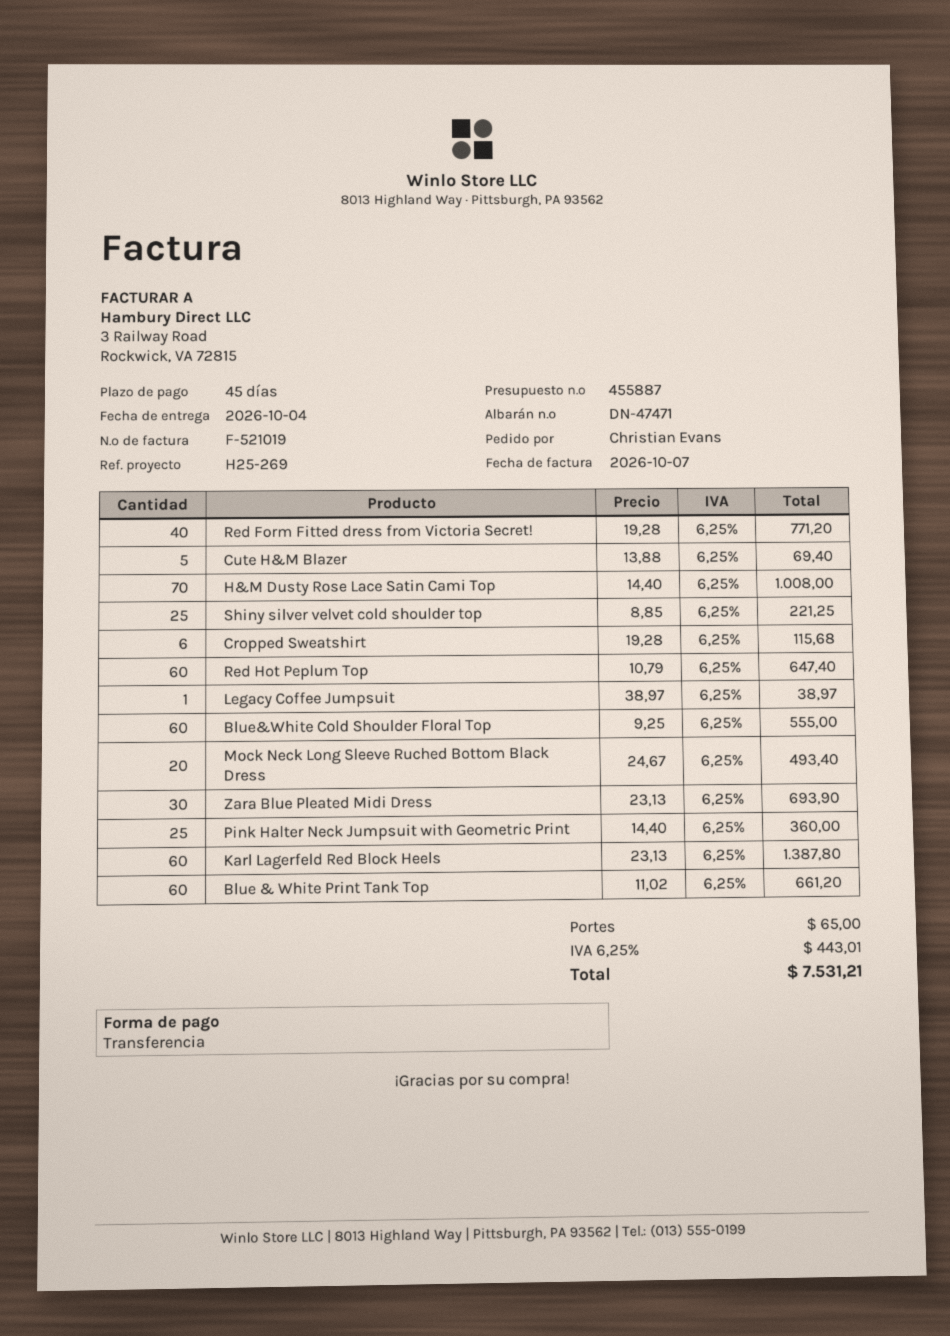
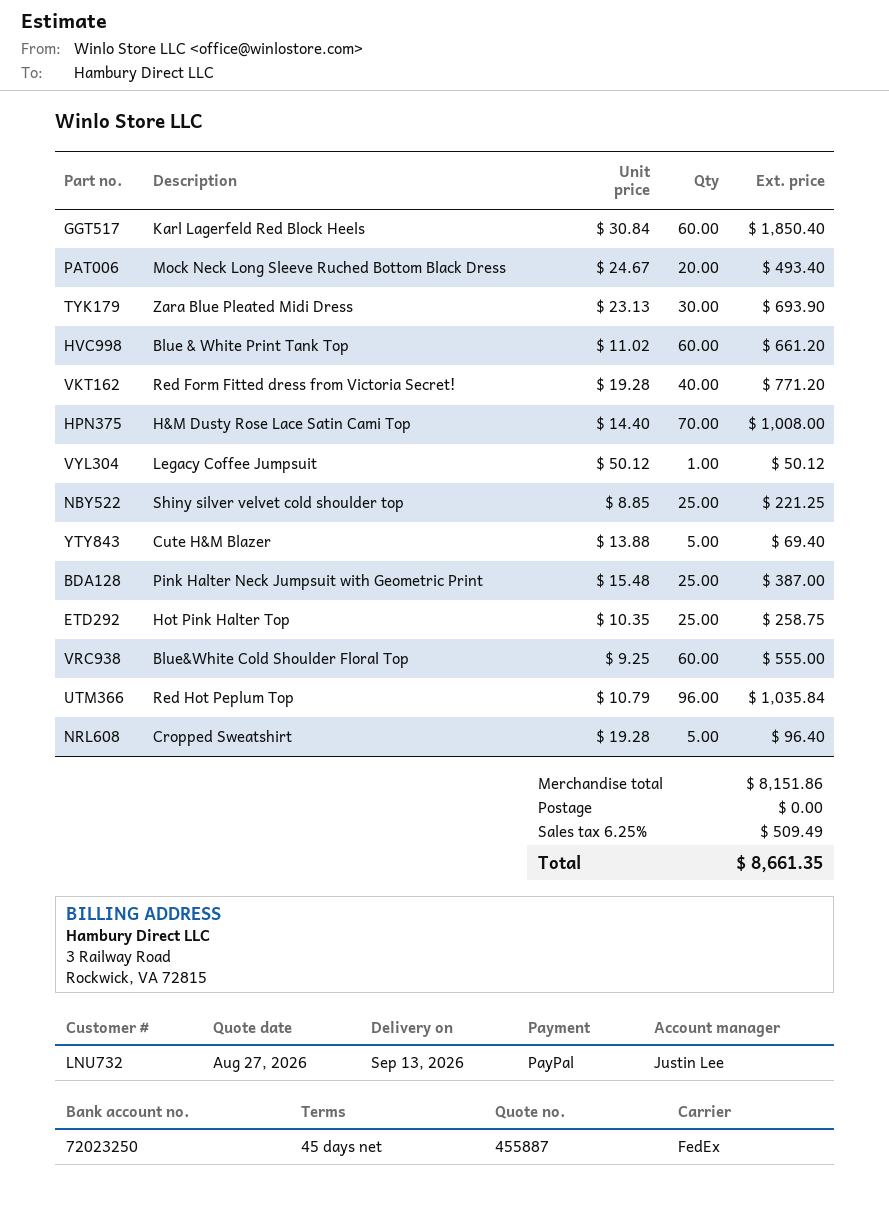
delivery date: 2026-10-04 -> 2026-09-13
payment method: bank transfer -> PayPal
Cropped Sweatshirt: 6 x 19.28 = 115.68 -> 5 x 19.28 = 96.40
Red Hot Peplum Top: 60 x 10.79 = 647.40 -> 96 x 10.79 = 1035.84
Legacy Coffee Jumpsuit: 1 x 38.97 = 38.97 -> 1 x 50.12 = 50.12
Pink Halter Neck Jumpsuit with Geometric Print: 25 x 14.40 = 360.00 -> 25 x 15.48 = 387.00
Karl Lagerfeld Red Block Heels: 60 x 23.13 = 1387.80 -> 60 x 30.84 = 1850.40
Hot Pink Halter Top: none -> 25 x 10.35 = 258.75
shipping: 65.00 -> 0.00
tax: 6.25% = 443.01 -> 6.25% = 509.49
total: 7531.21 -> 8661.35

